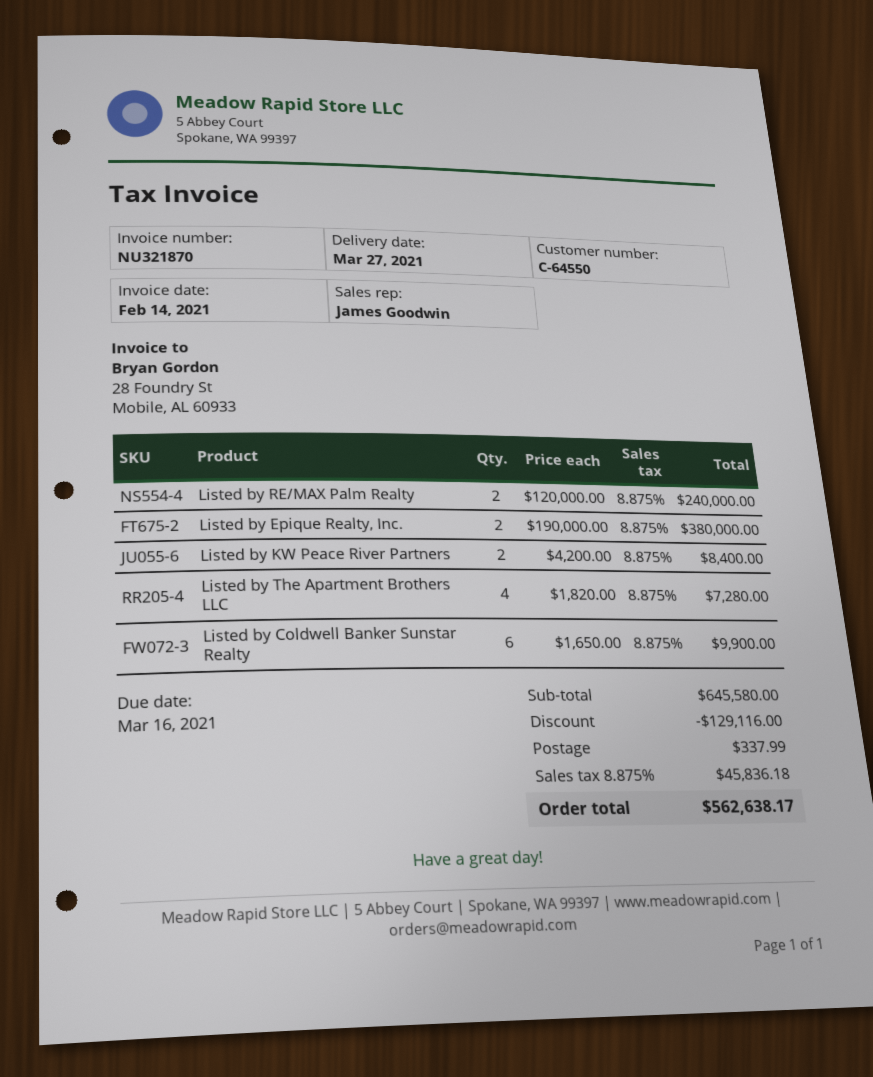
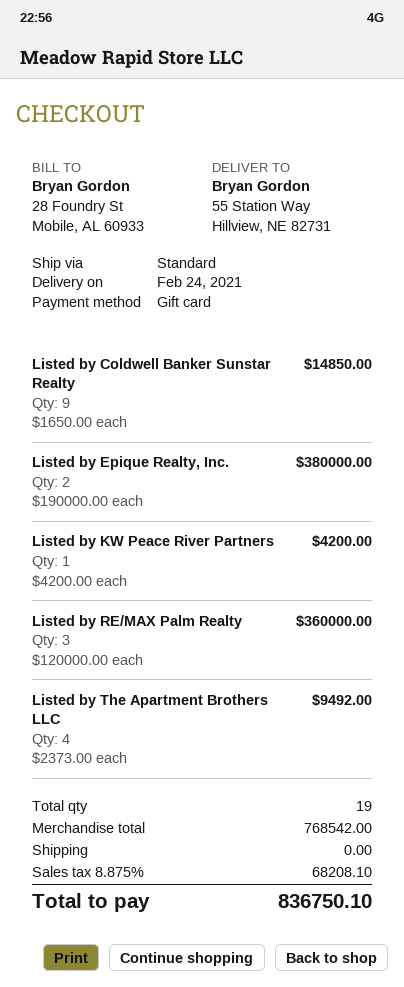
delivery date: 2021-03-27 -> 2021-02-24
Listed by RE/MAX Palm Realty: 2 x 120000.00 = 240000.00 -> 3 x 120000.00 = 360000.00
Listed by KW Peace River Partners: 2 x 4200.00 = 8400.00 -> 1 x 4200.00 = 4200.00
Listed by The Apartment Brothers LLC: 4 x 1820.00 = 7280.00 -> 4 x 2373.00 = 9492.00
Listed by Coldwell Banker Sunstar Realty: 6 x 1650.00 = 9900.00 -> 9 x 1650.00 = 14850.00
subtotal: 645580.00 -> 768542.00
discount: 129116.00 -> none
shipping: 337.99 -> 0.00
tax: 8.875% = 45836.18 -> 8.875% = 68208.10
total: 562638.17 -> 836750.10

